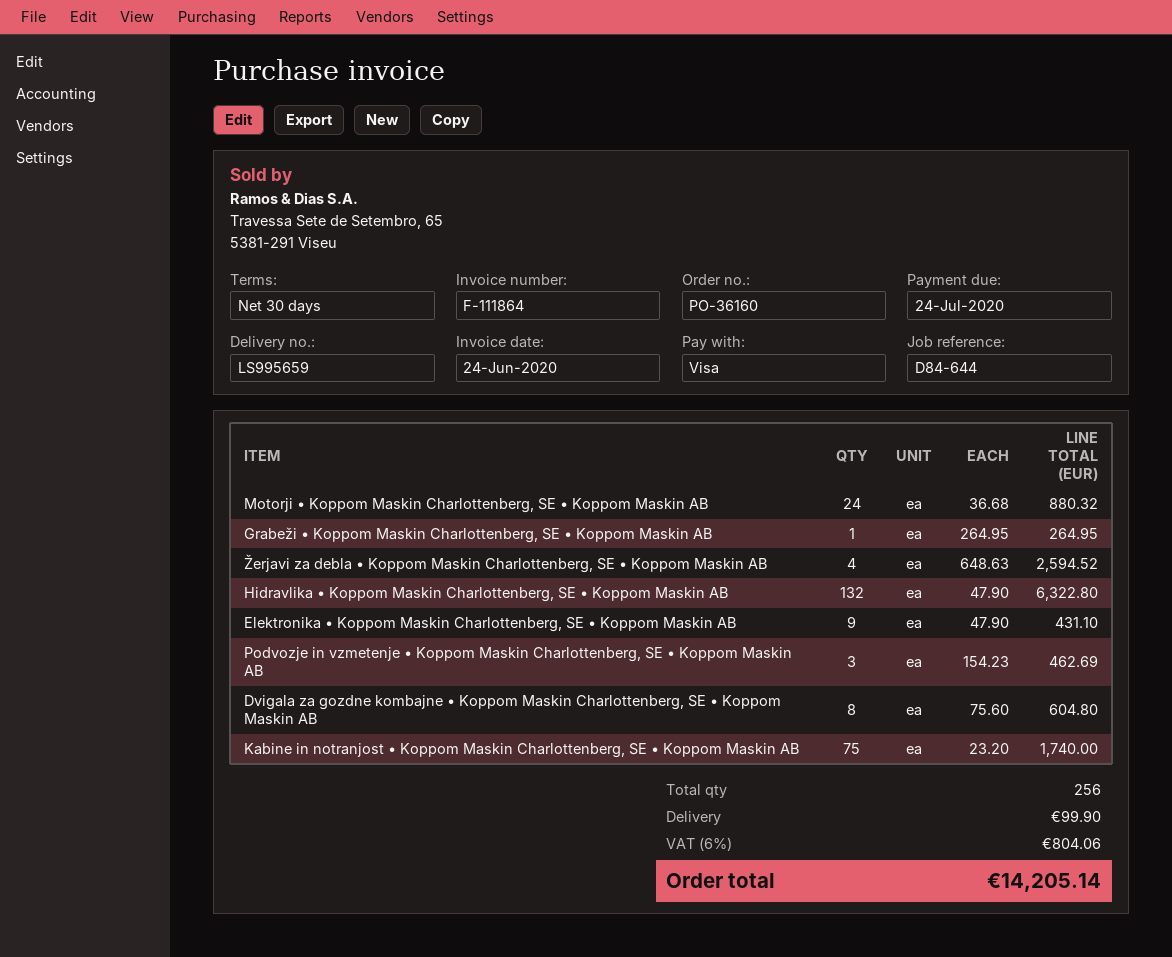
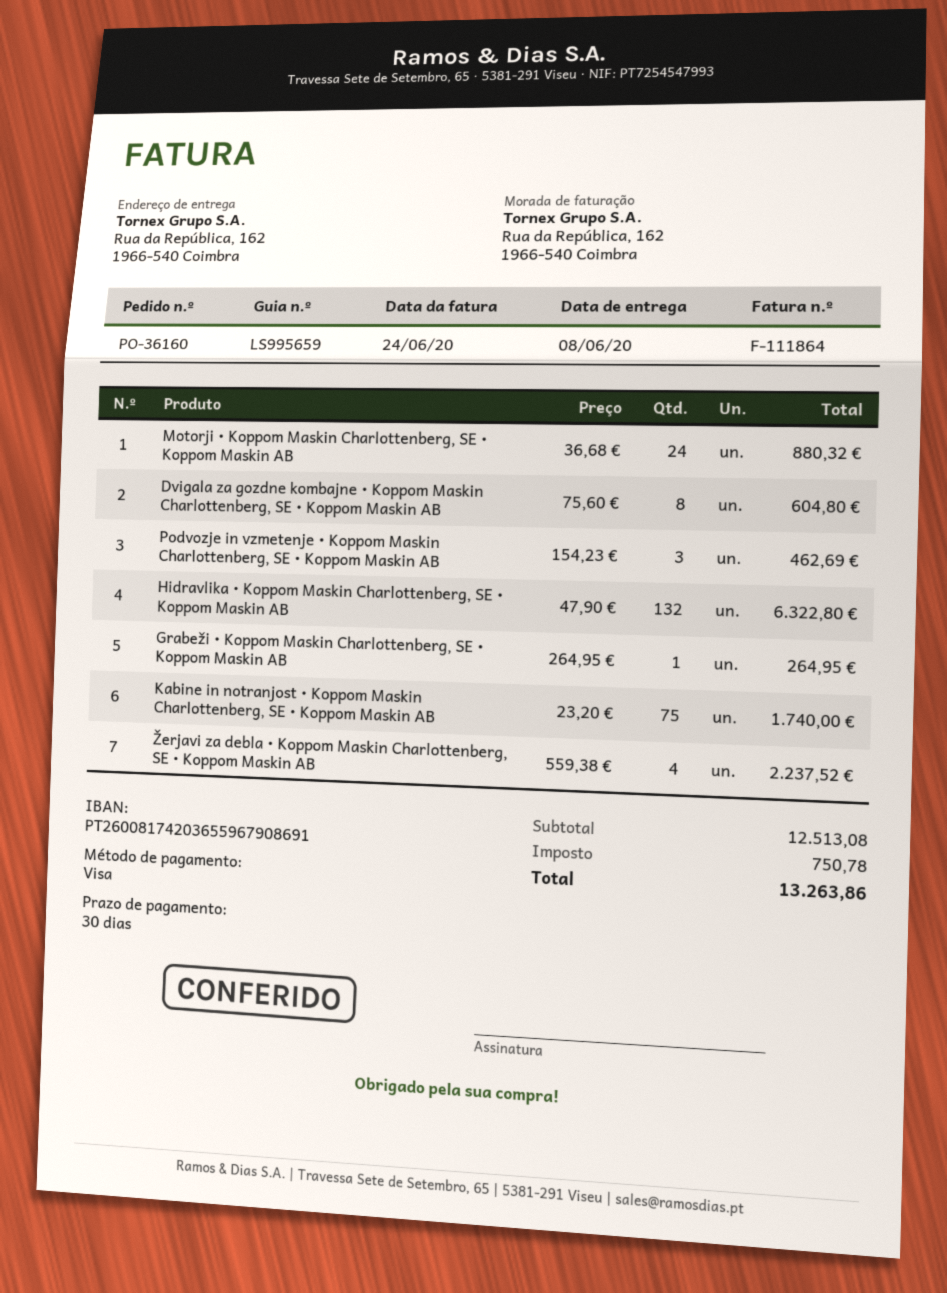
Žerjavi za debla • Koppom Maskin Charlottenberg, SE • Koppom Maskin AB: 4 x 648.63 = 2594.52 -> 4 x 559.38 = 2237.52
Elektronika • Koppom Maskin Charlottenberg, SE • Koppom Maskin AB: 9 x 47.90 = 431.10 -> none
shipping: 99.90 -> none
tax: 804.06 -> 750.78
total: 14205.14 -> 13263.86

